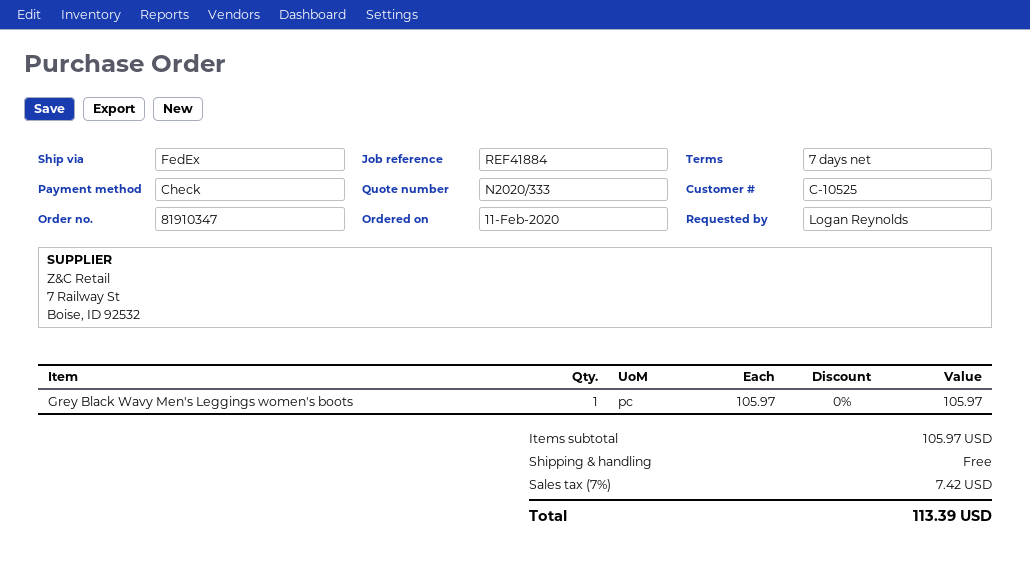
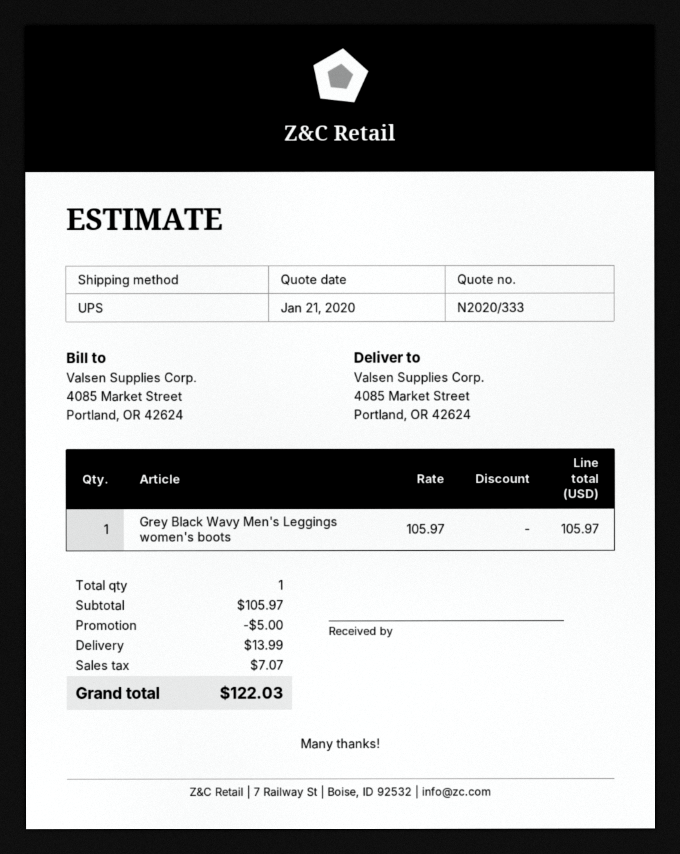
shipping method: FedEx -> UPS
discount: none -> 5.00
shipping: 0.00 -> 13.99
tax: 7.42 -> 7.07
total: 113.39 -> 122.03

